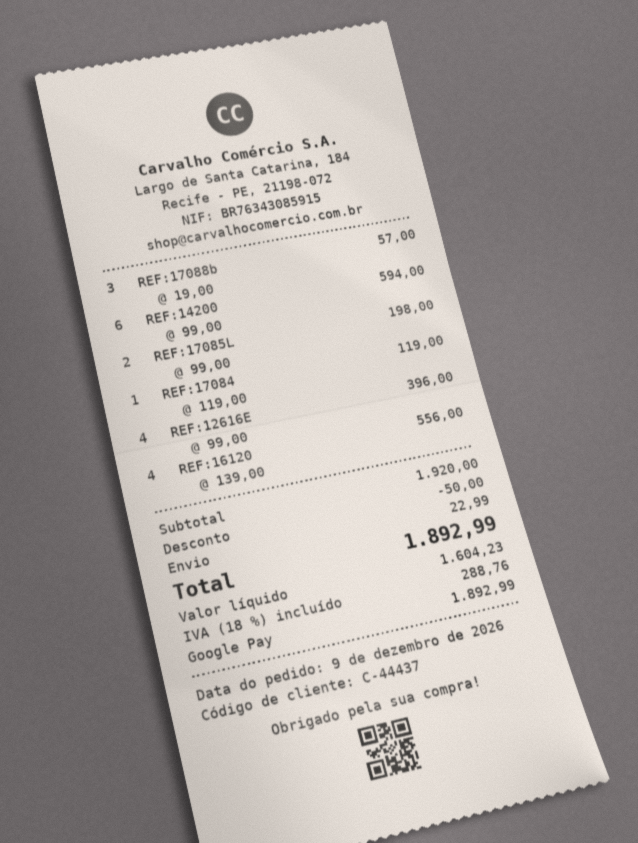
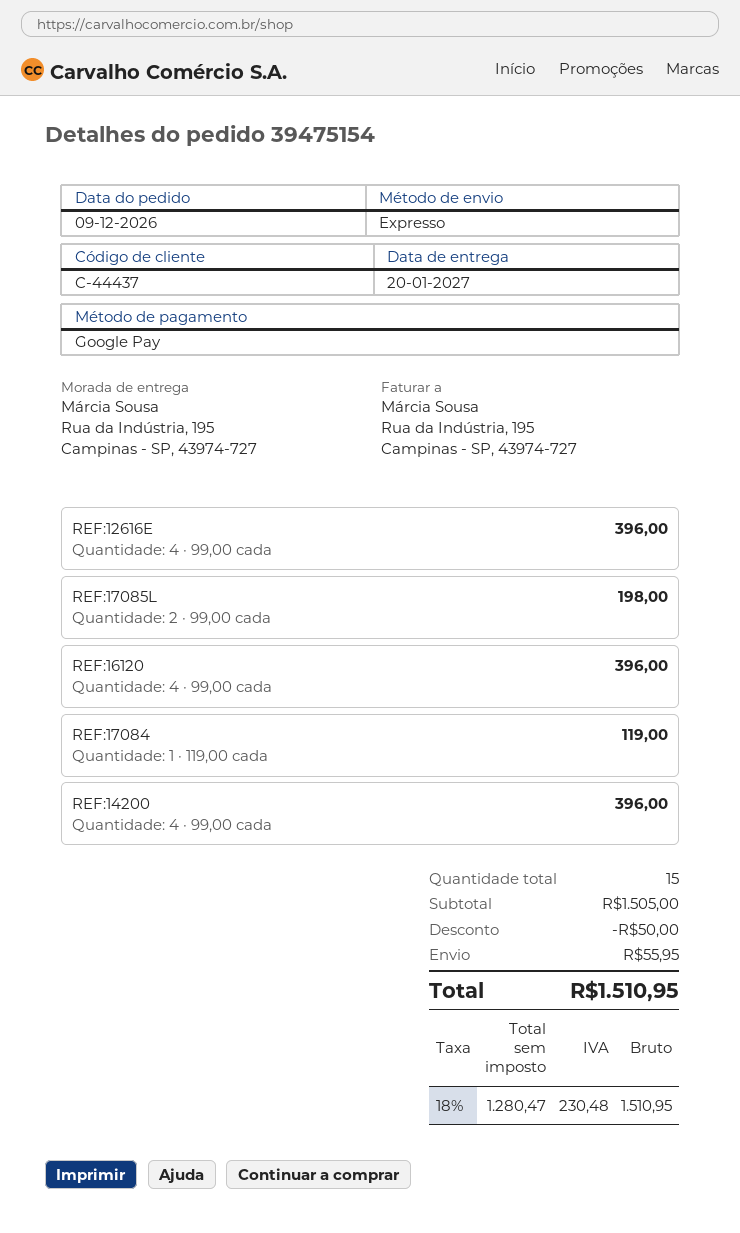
REF:17088b: 3 x 19.00 = 57.00 -> none
REF:14200: 6 x 99.00 = 594.00 -> 4 x 99.00 = 396.00
REF:16120: 4 x 139.00 = 556.00 -> 4 x 99.00 = 396.00
subtotal: 1920.00 -> 1505.00
shipping: 22.99 -> 55.95
net: 1604.23 -> 1280.47
tax: 18% = 288.76 -> 18% = 230.48
total: 1892.99 -> 1510.95

